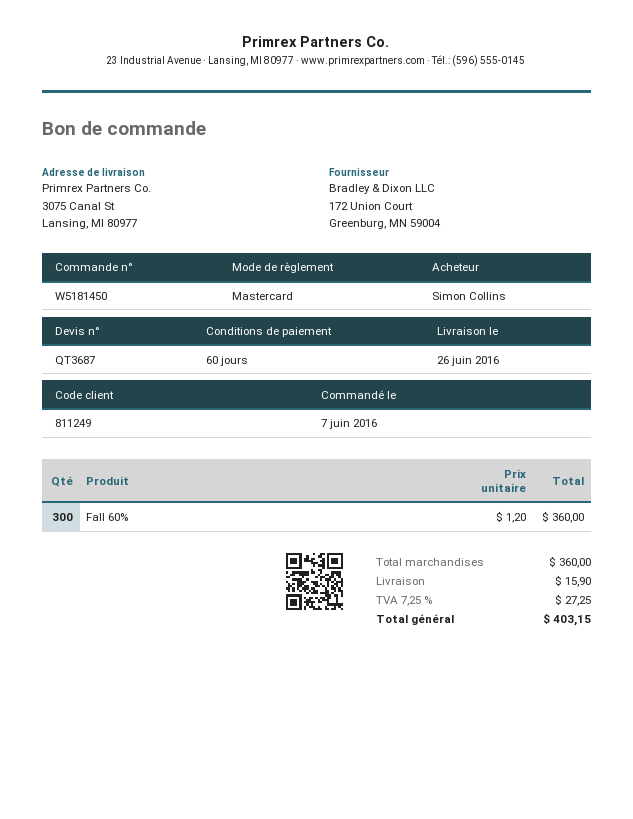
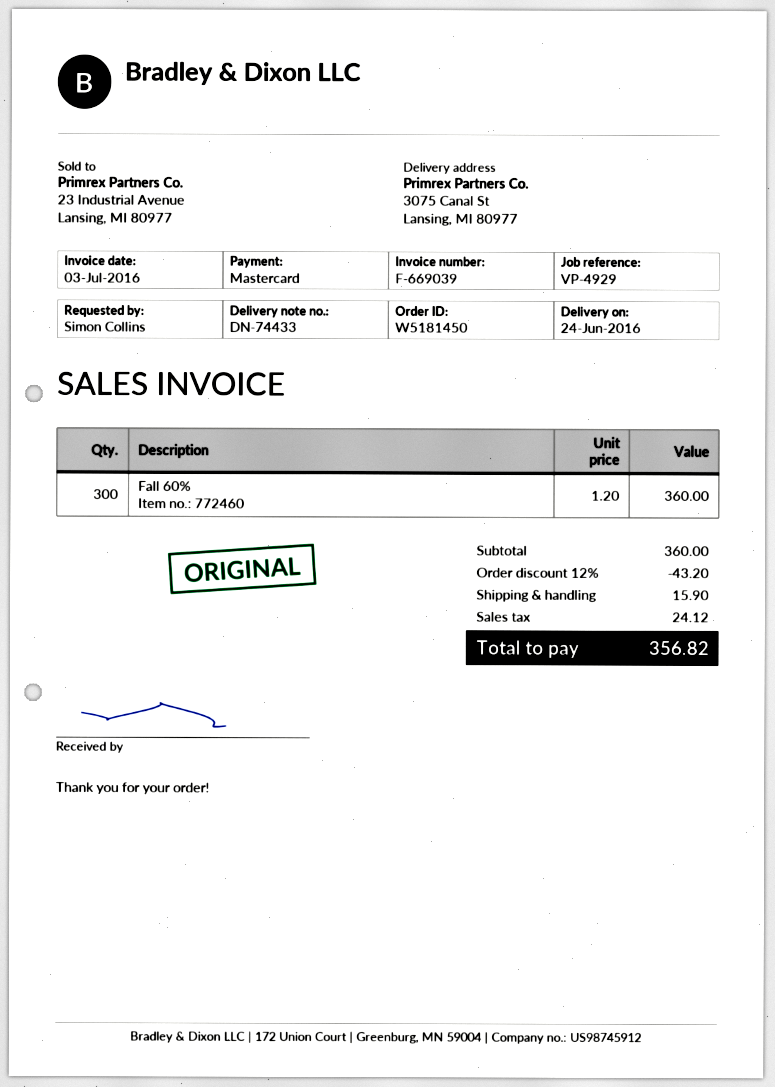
delivery date: 2016-06-26 -> 2016-06-24
discount: none -> 12% = 43.20
tax: 27.25 -> 24.12
total: 403.15 -> 356.82

